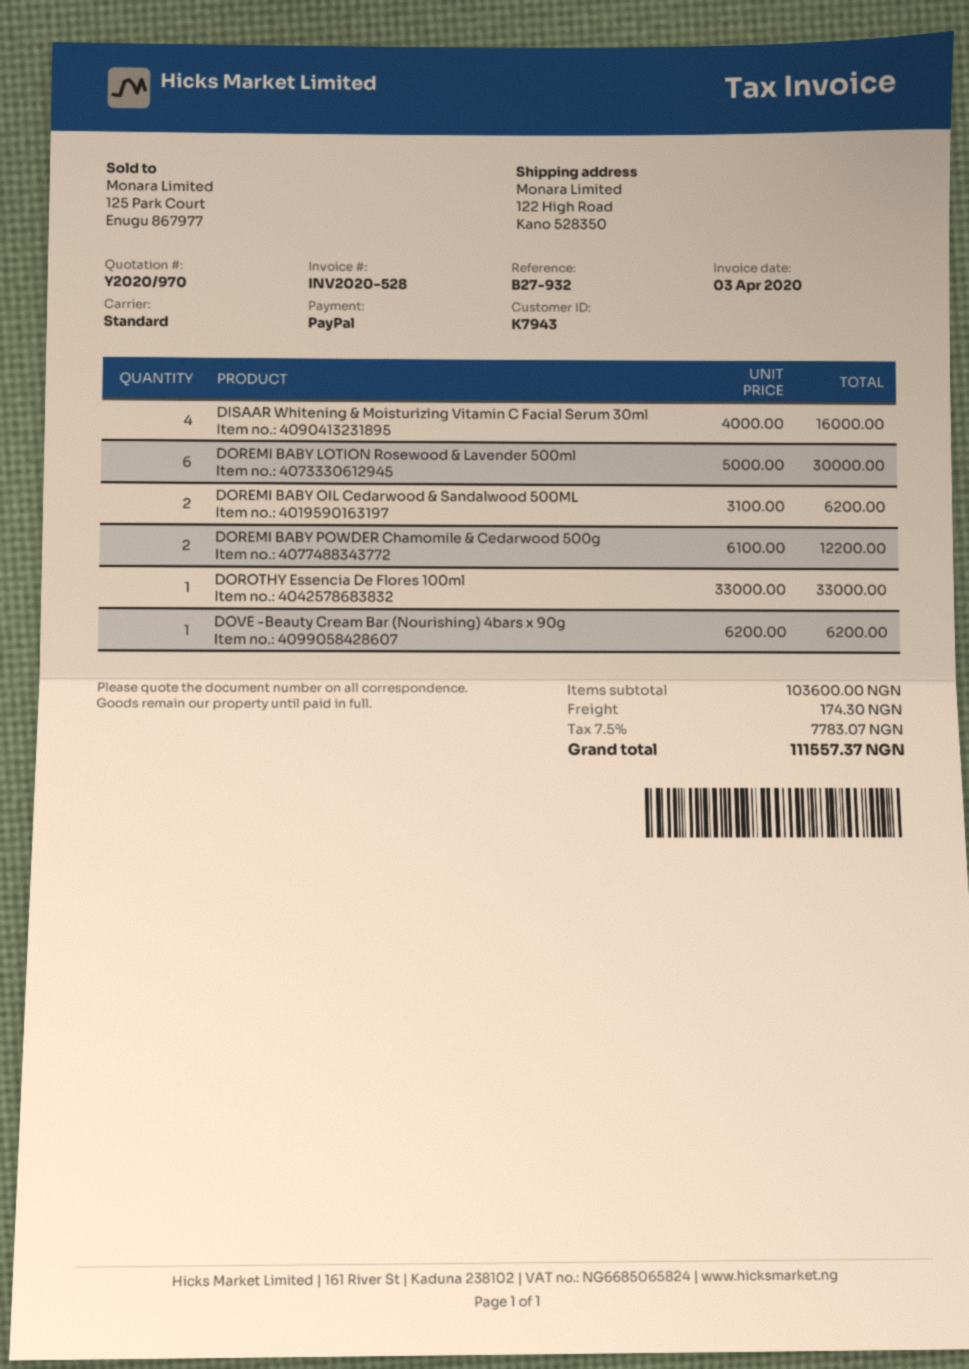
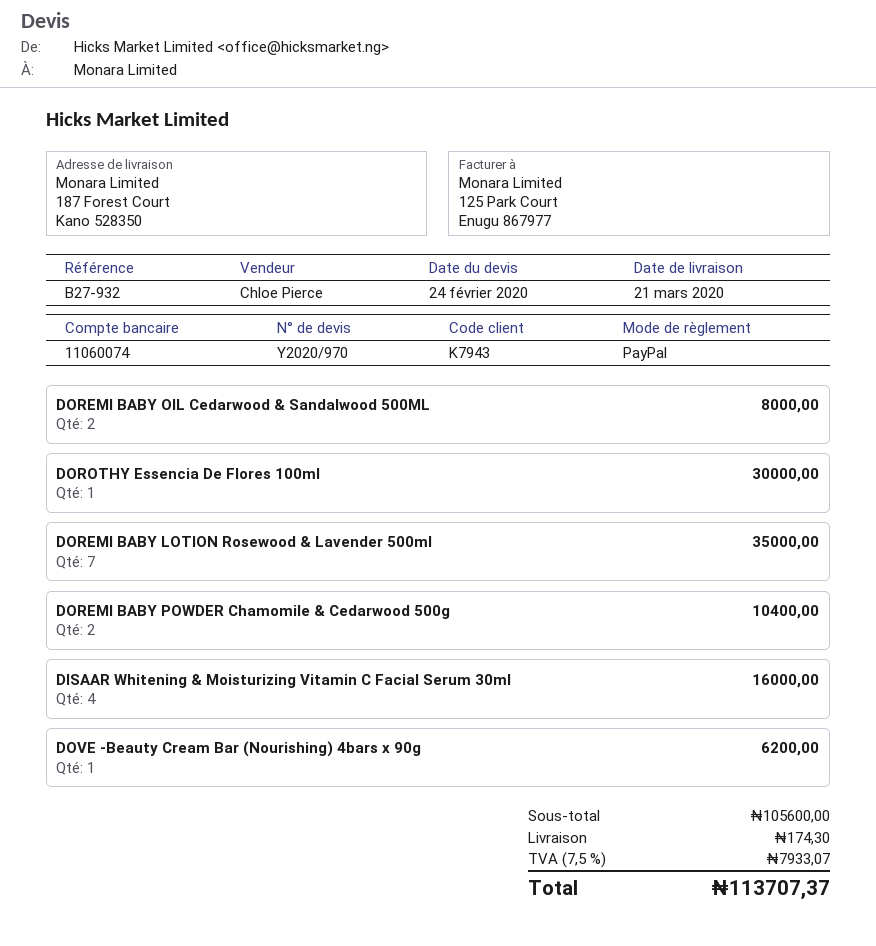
ship to: 122 High Road, Kano 528350 -> 187 Forest Court, Kano 528350
DOREMI BABY LOTION Rosewood & Lavender 500ml: 6 for 30000.00 -> 7 for 35000.00
DOREMI BABY OIL Cedarwood & Sandalwood 500ML: 2 for 6200.00 -> 2 for 8000.00
DOREMI BABY POWDER Chamomile & Cedarwood 500g: 2 for 12200.00 -> 2 for 10400.00
DOROTHY Essencia De Flores 100ml: 1 for 33000.00 -> 1 for 30000.00
subtotal: 103600.00 -> 105600.00
tax: 7.5% = 7783.07 -> 7.5% = 7933.07
total: 111557.37 -> 113707.37

